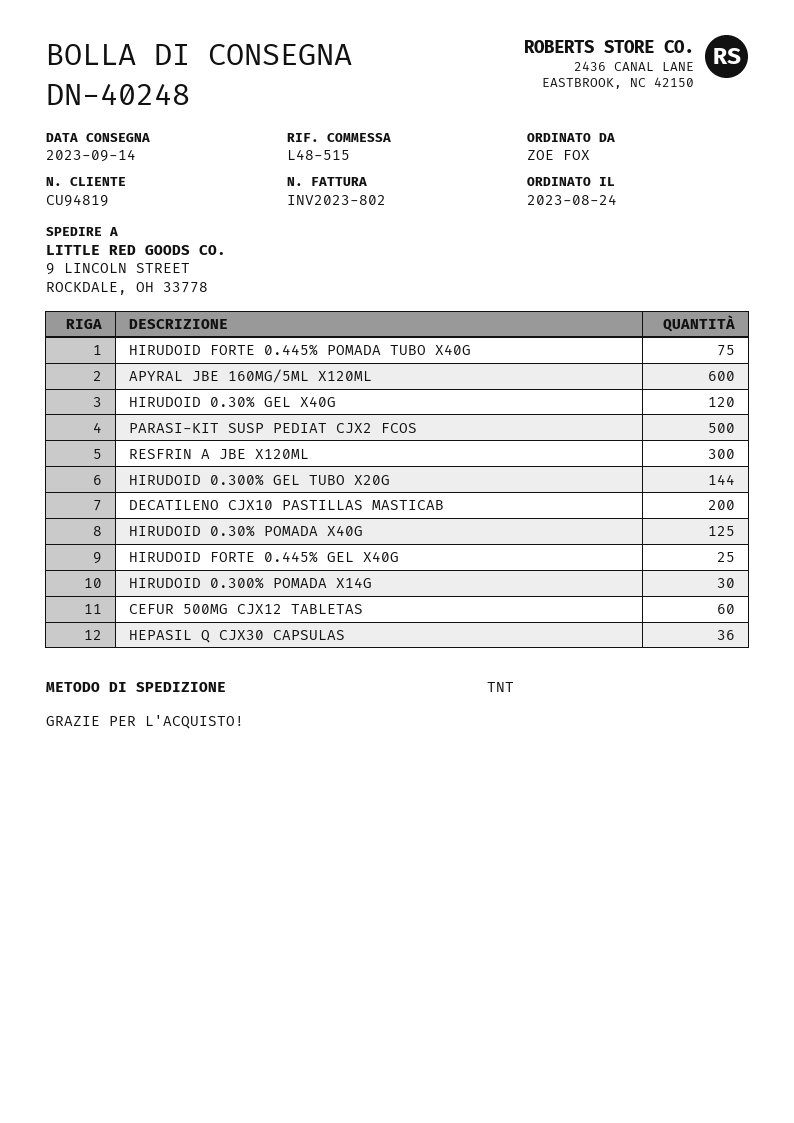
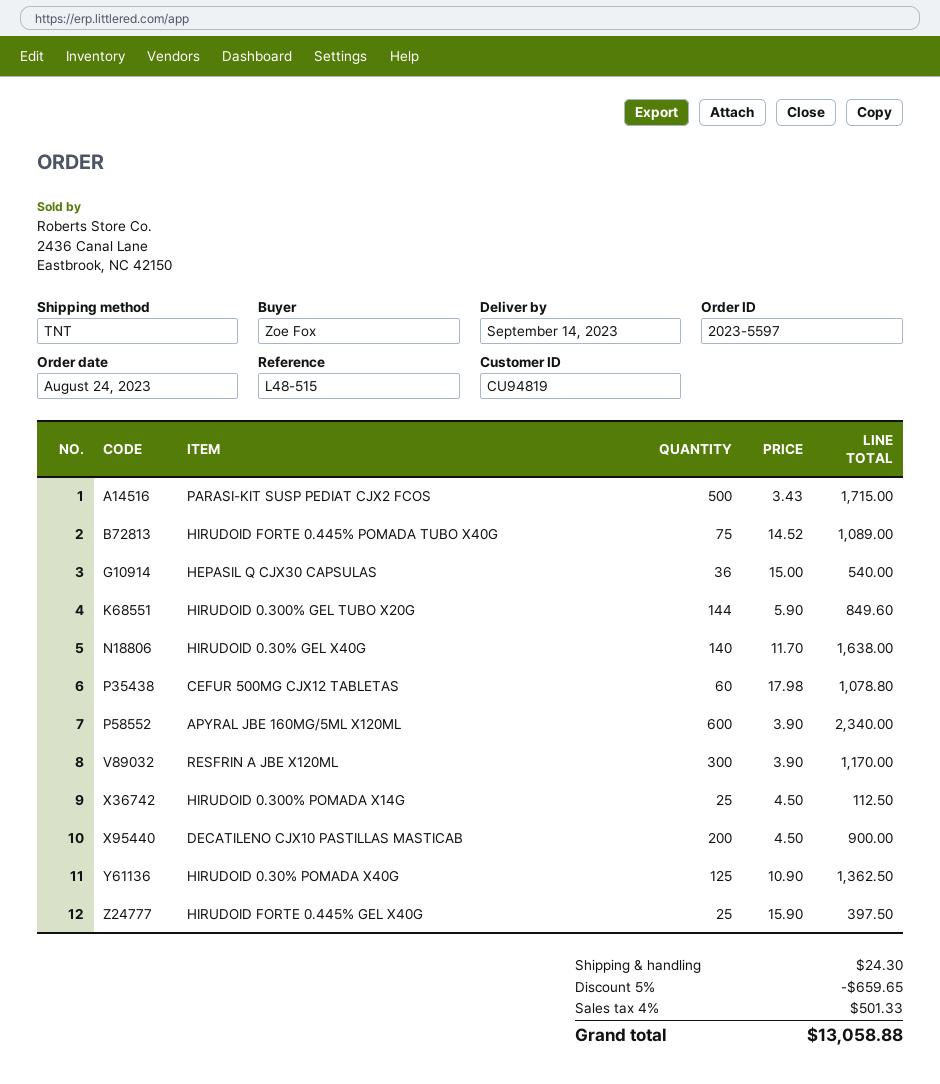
HIRUDOID 0.30% GEL X40G: 120 -> 140
HIRUDOID 0.300% POMADA X14G: 30 -> 25

